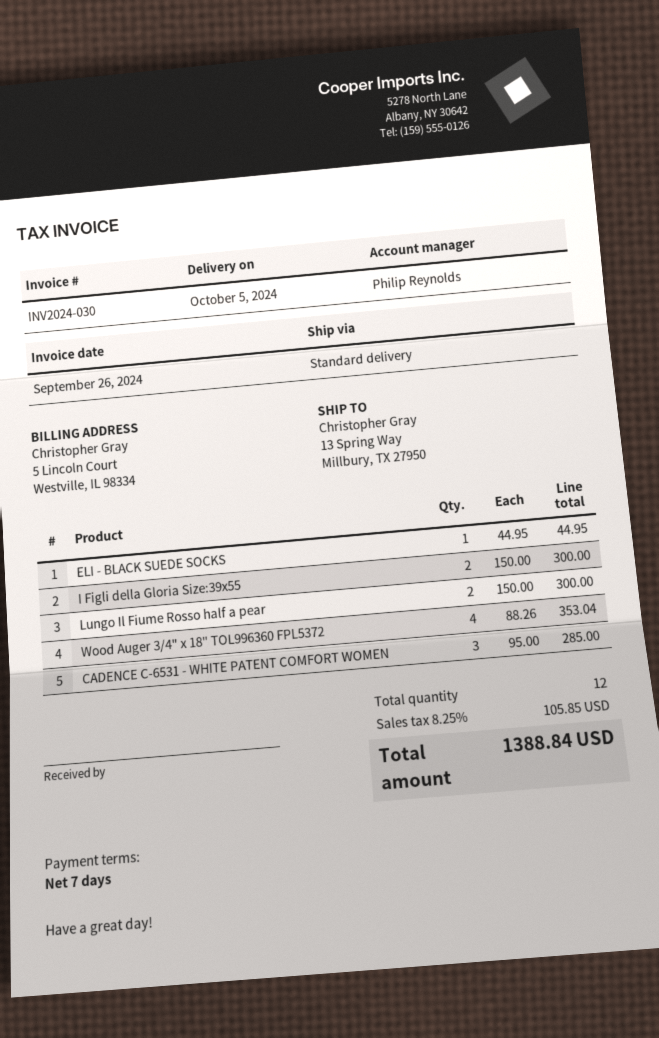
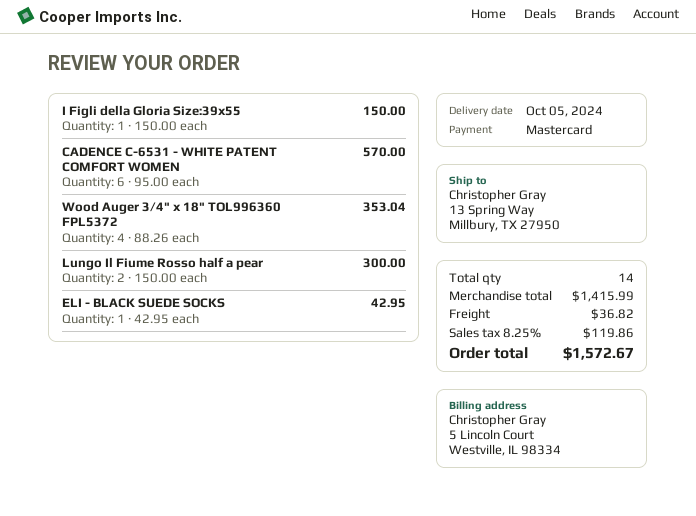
ELI - BLACK SUEDE SOCKS: 1 x 44.95 = 44.95 -> 1 x 42.95 = 42.95
I Figli della Gloria Size:39x55: 2 x 150.00 = 300.00 -> 1 x 150.00 = 150.00
CADENCE C-6531 - WHITE PATENT COMFORT WOMEN: 3 x 95.00 = 285.00 -> 6 x 95.00 = 570.00
total quantity: 12 -> 14
shipping: none -> 36.82
tax: 8.25% = 105.85 -> 8.25% = 119.86
total: 1388.84 -> 1572.67

